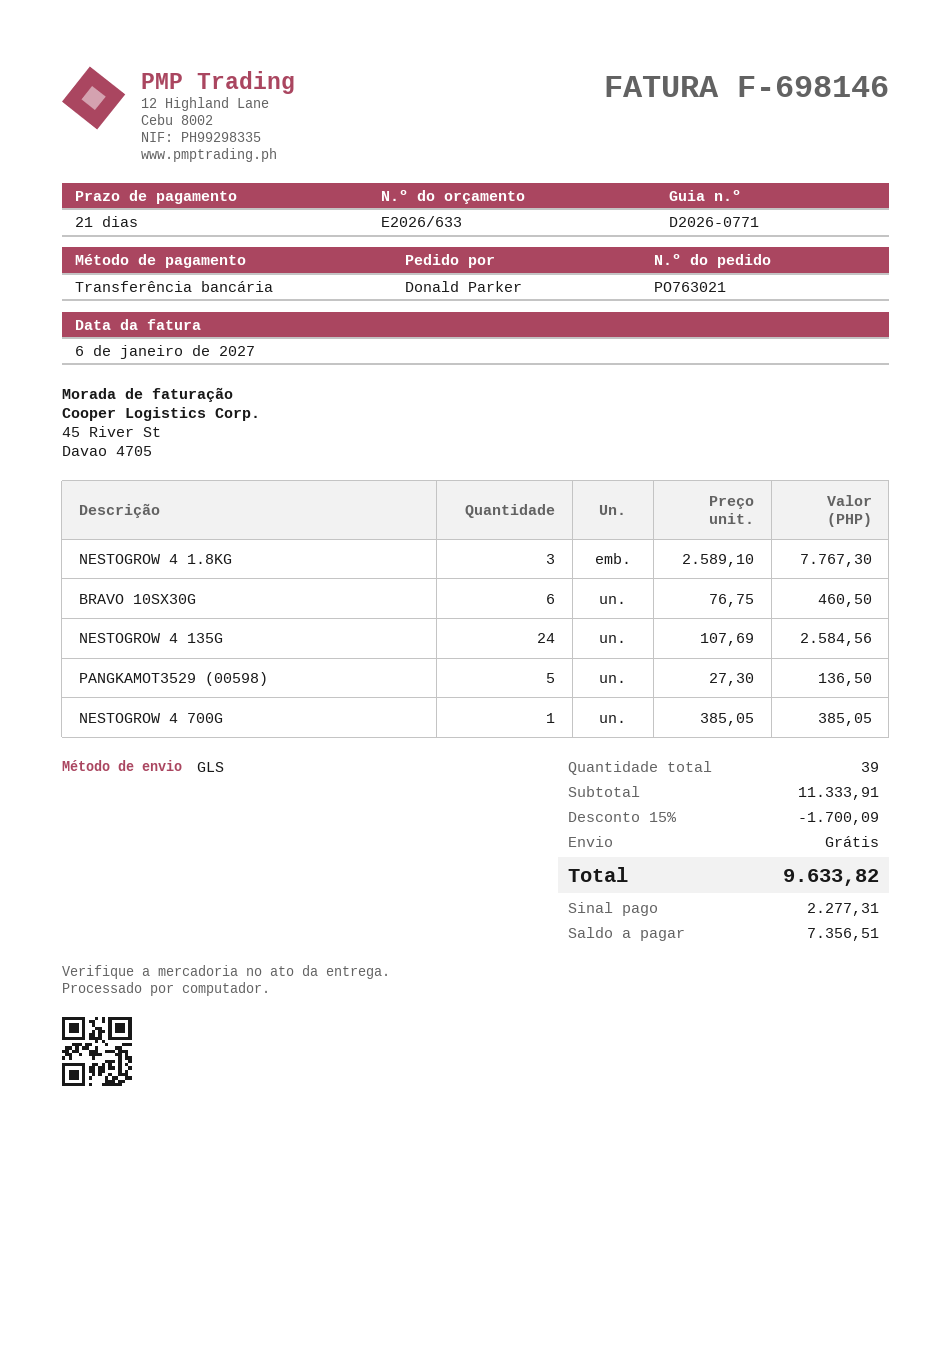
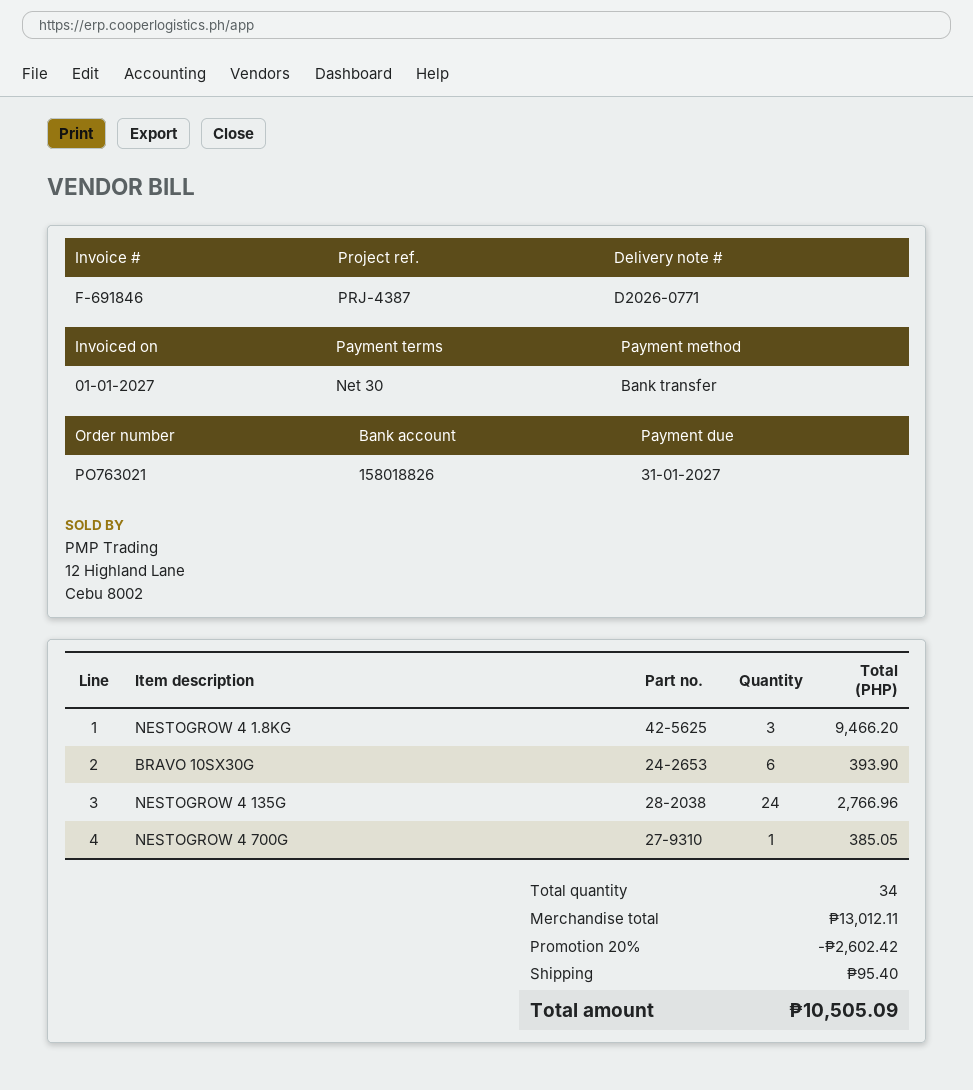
invoice number: F-698146 -> F-691846
invoice date: 2027-01-06 -> 2027-01-01
payment terms: 21 days -> 30 days
NESTOGROW 4 1.8KG: 3 for 7767.30 -> 3 for 9466.20
BRAVO 10SX30G: 6 for 460.50 -> 6 for 393.90
NESTOGROW 4 135G: 24 for 2584.56 -> 24 for 2766.96
PANGKAMOT3529 (00598): 5 for 136.50 -> none
total quantity: 39 -> 34
subtotal: 11333.91 -> 13012.11
discount: 15% = 1700.09 -> 20% = 2602.42
shipping: 0.00 -> 95.40
total: 9633.82 -> 10505.09

